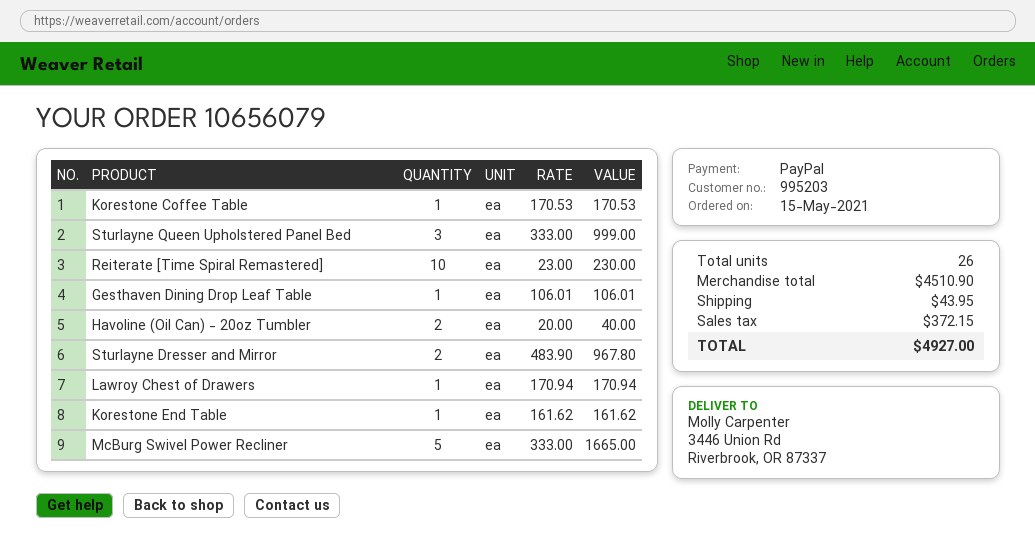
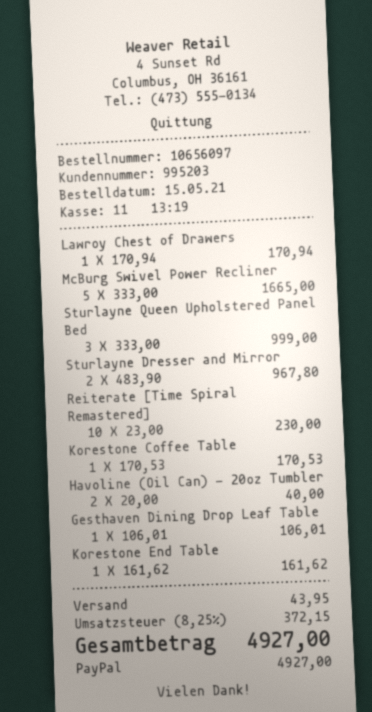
order number: 10656079 -> 10656097

